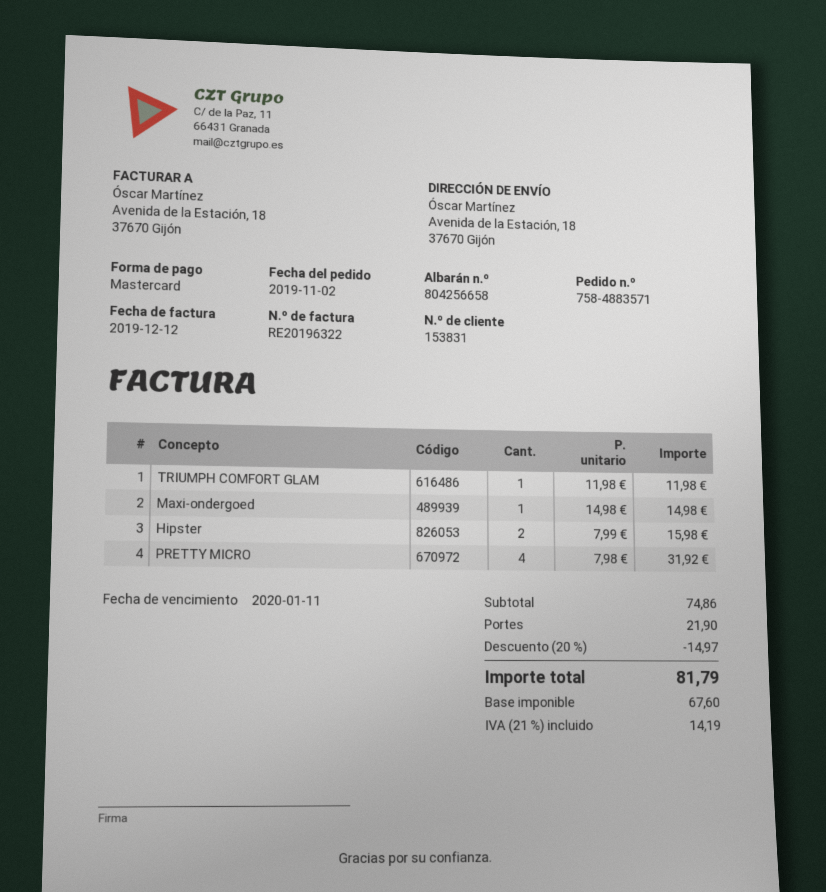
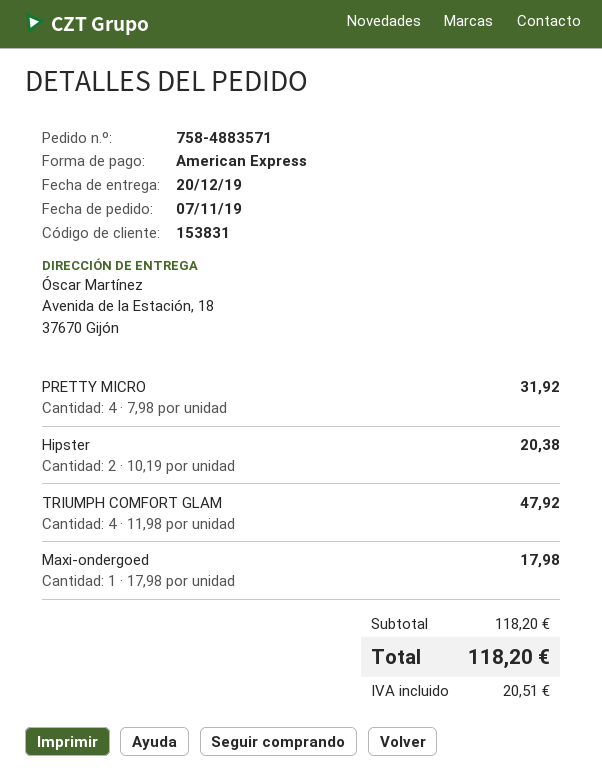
order date: 2019-11-02 -> 2019-11-07
payment method: Mastercard -> American Express
TRIUMPH COMFORT GLAM: 1 x 11.98 = 11.98 -> 4 x 11.98 = 47.92
Maxi-ondergoed: 1 x 14.98 = 14.98 -> 1 x 17.98 = 17.98
Hipster: 2 x 7.99 = 15.98 -> 2 x 10.19 = 20.38
subtotal: 74.86 -> 118.20
discount: 20% = 14.97 -> none
shipping: 21.90 -> none
tax: 14.19 -> 20.51
total: 81.79 -> 118.20

